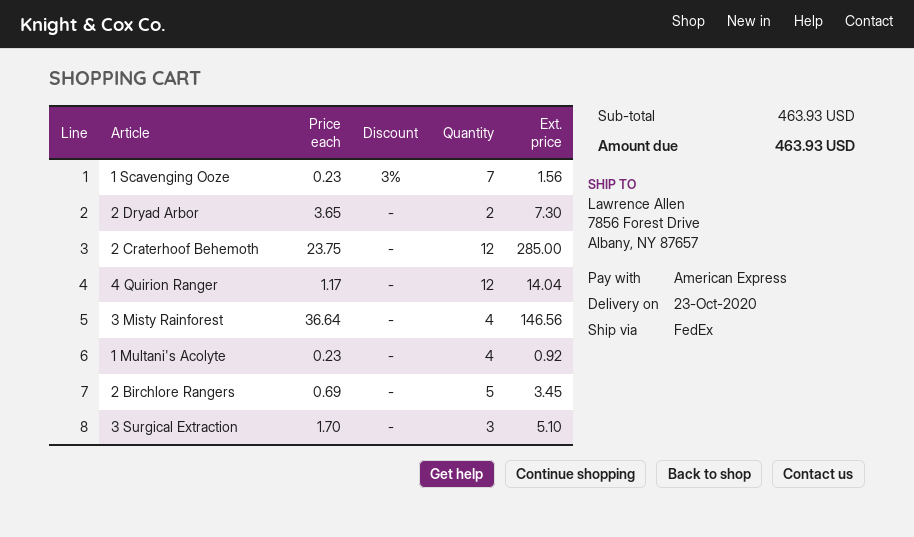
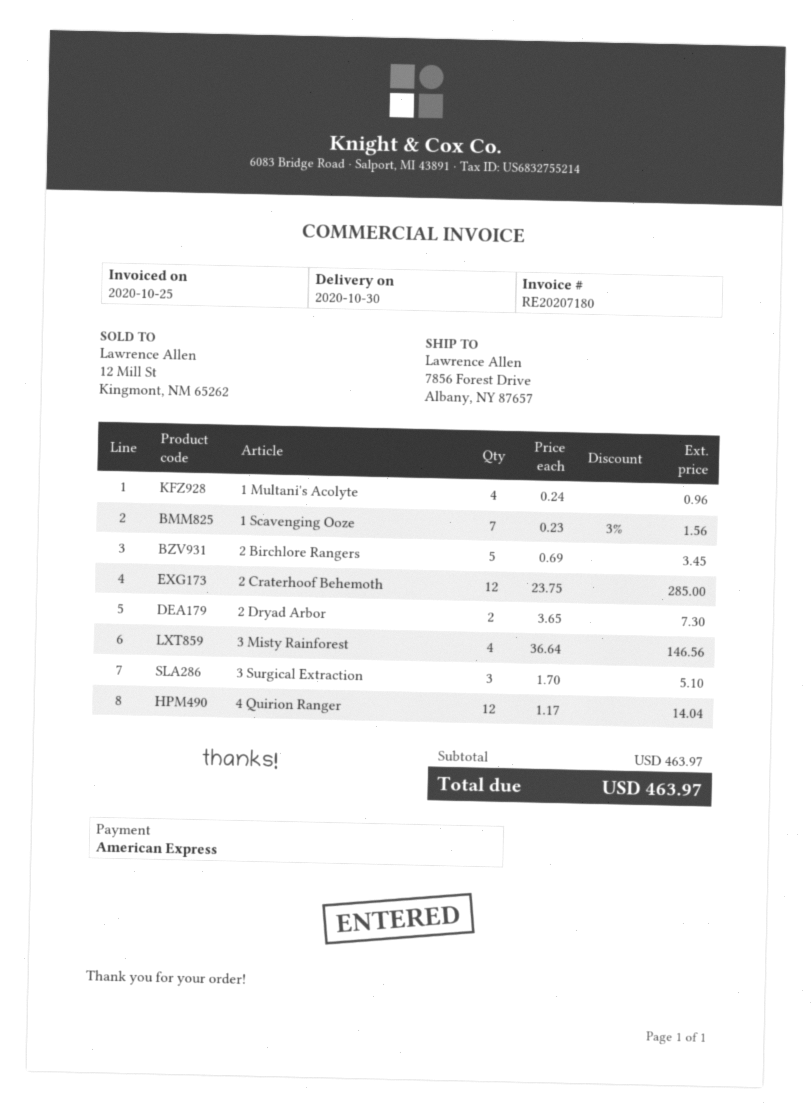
delivery date: 2020-10-23 -> 2020-10-30
1 Multani's Acolyte: 4 x 0.23 = 0.92 -> 4 x 0.24 = 0.96
subtotal: 463.93 -> 463.97
total: 463.93 -> 463.97

